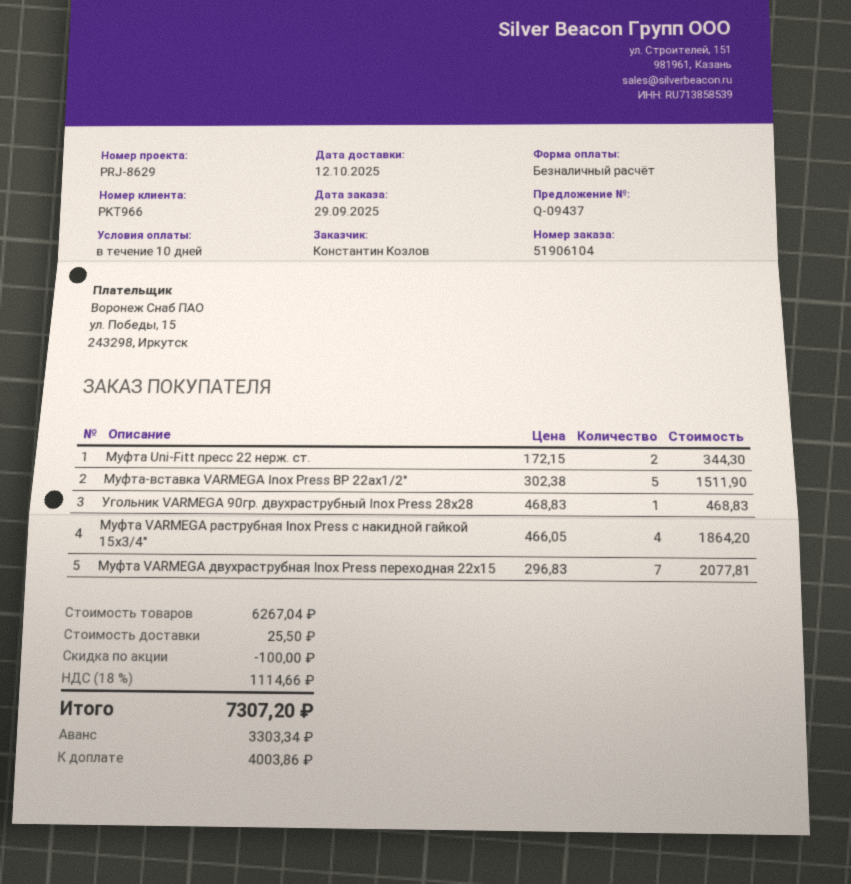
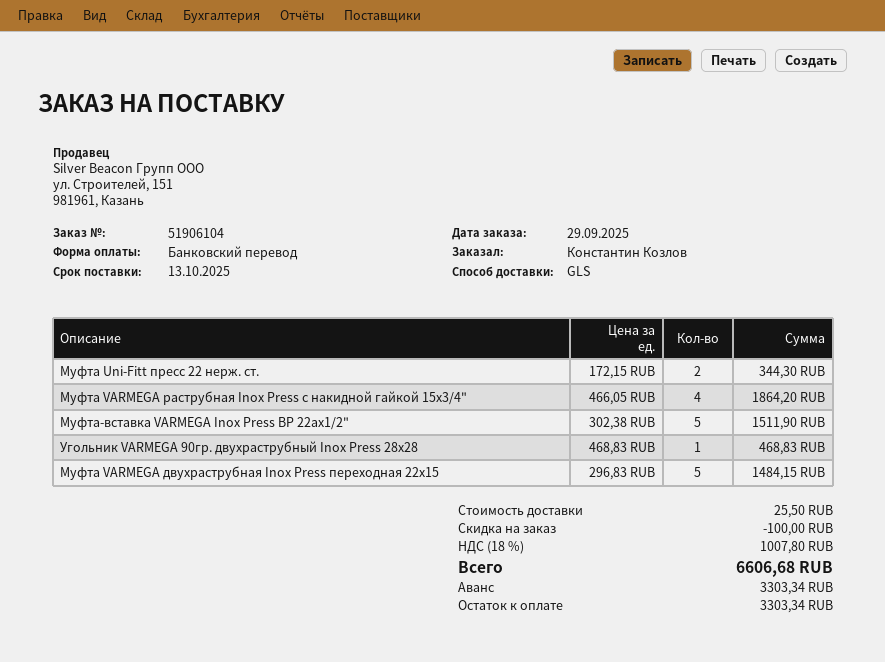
delivery date: 2025-10-12 -> 2025-10-13
Муфта VARMEGA двухраструбная Inox Press переходная 22x15: 7 x 296.83 = 2077.81 -> 5 x 296.83 = 1484.15
tax: 18% = 1114.66 -> 18% = 1007.80
total: 7307.20 -> 6606.68
balance: 4003.86 -> 3303.34

